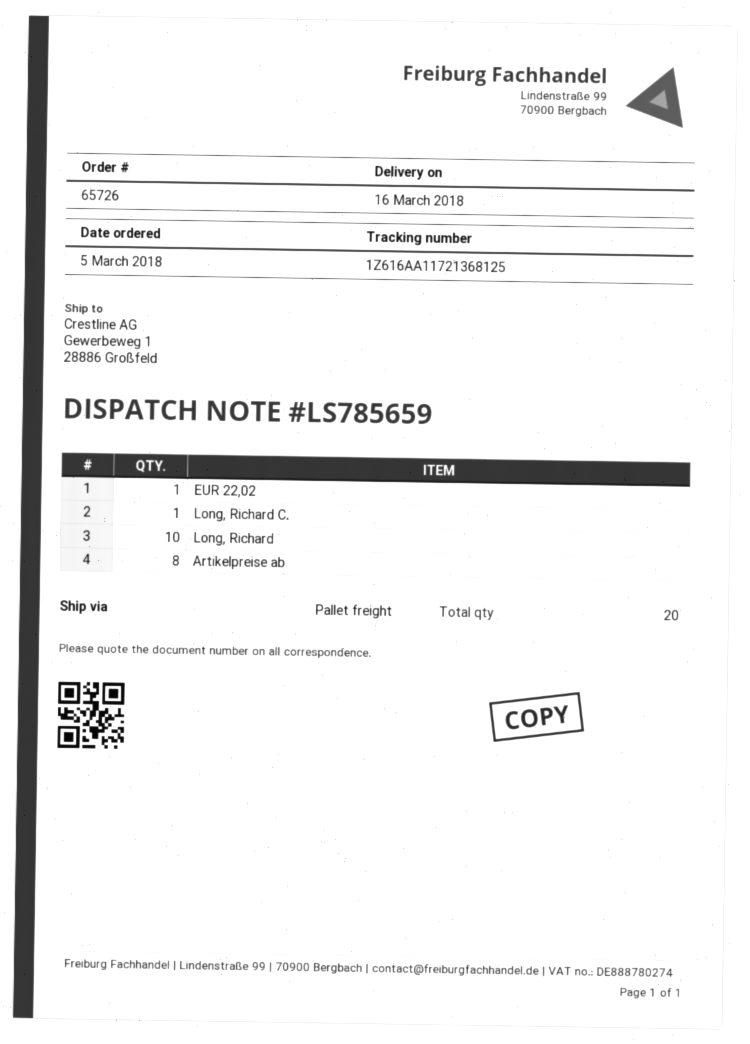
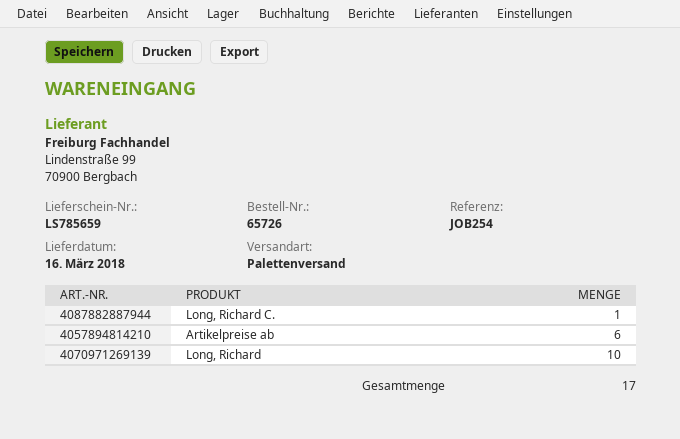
EUR 22,02: 1 -> none
Artikelpreise ab: 8 -> 6
total quantity: 20 -> 17

